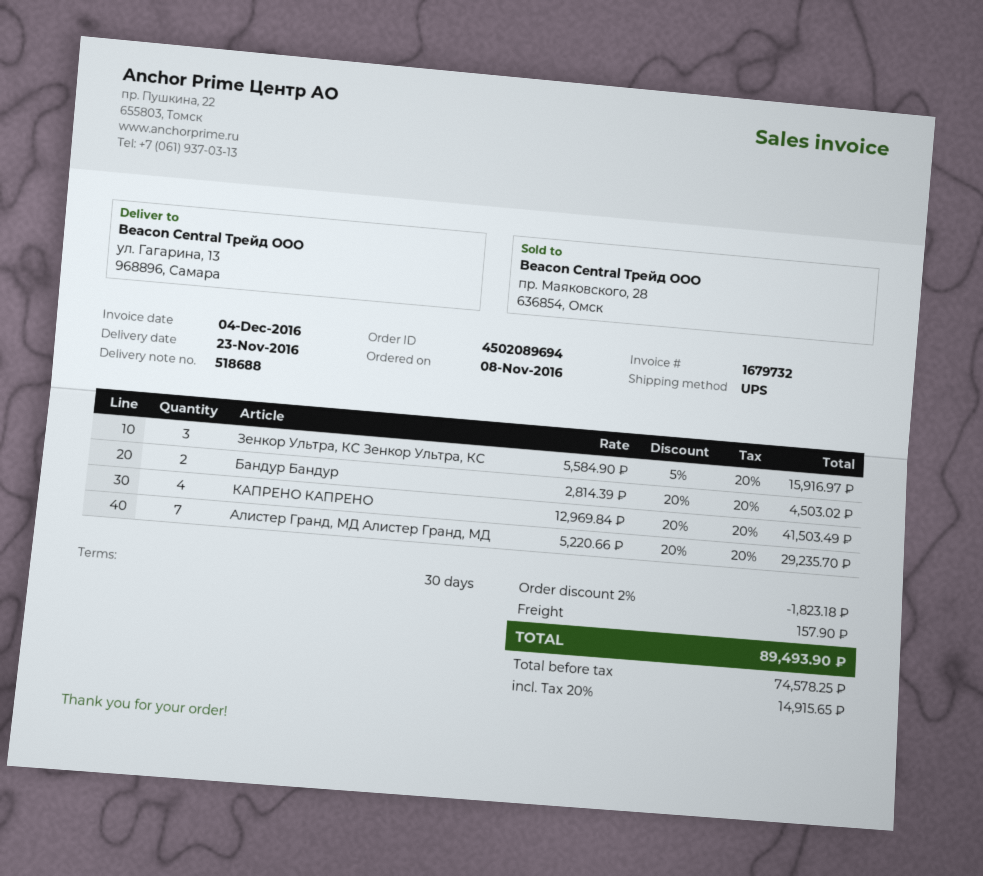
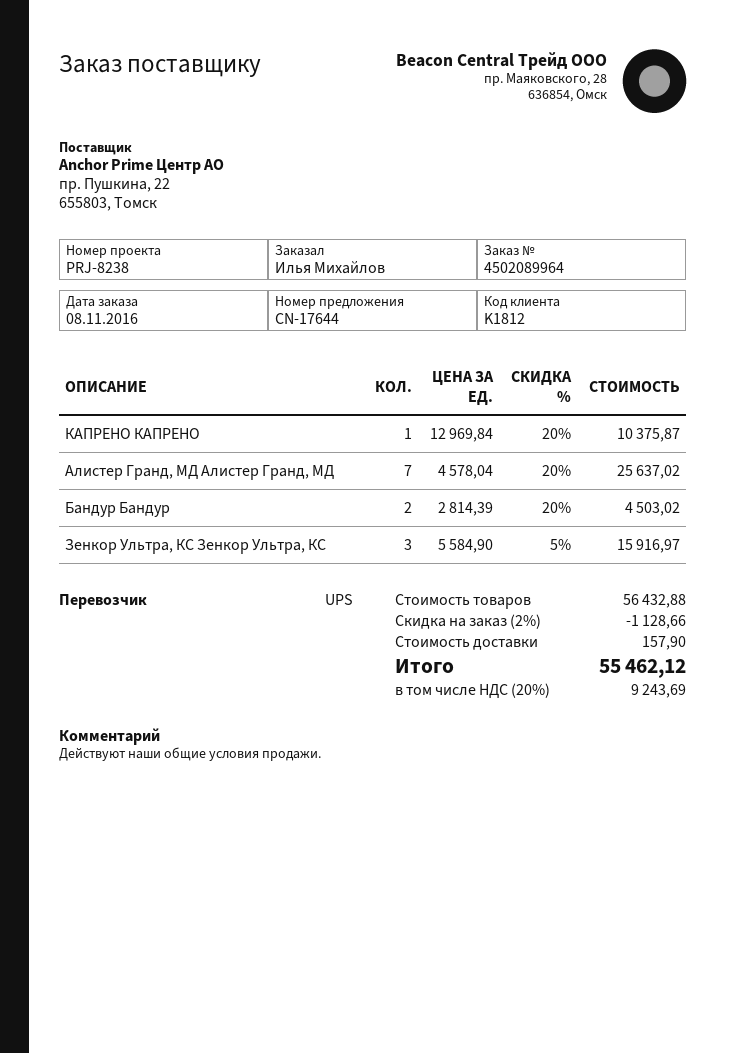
order number: 4502089694 -> 4502089964
КАПРЕНО КАПРЕНО: 4 x 12969.84 - 20% = 41503.49 -> 1 x 12969.84 - 20% = 10375.87
Алистер Гранд, МД Алистер Гранд, МД: 7 x 5220.66 - 20% = 29235.70 -> 7 x 4578.04 - 20% = 25637.02
discount: 2% = 1823.18 -> 2% = 1128.66
tax: 20% = 14915.65 -> 20% = 9243.69
total: 89493.90 -> 55462.12

